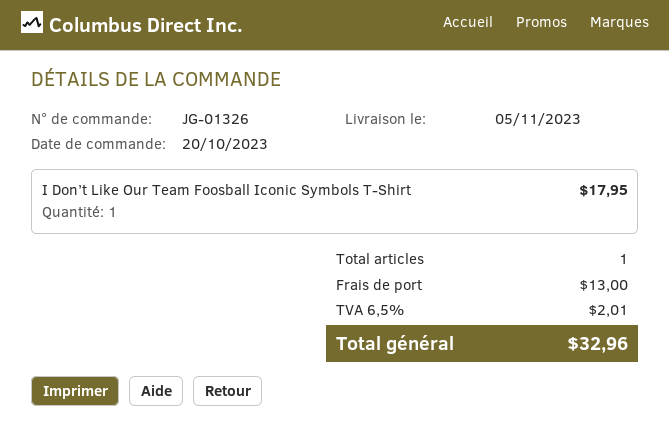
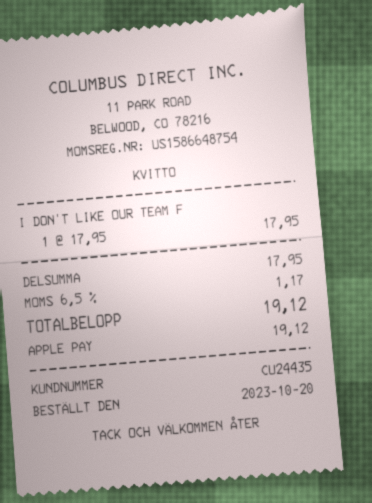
shipping: 13.00 -> none
tax: 6.5% = 2.01 -> 6.5% = 1.17
total: 32.96 -> 19.12

